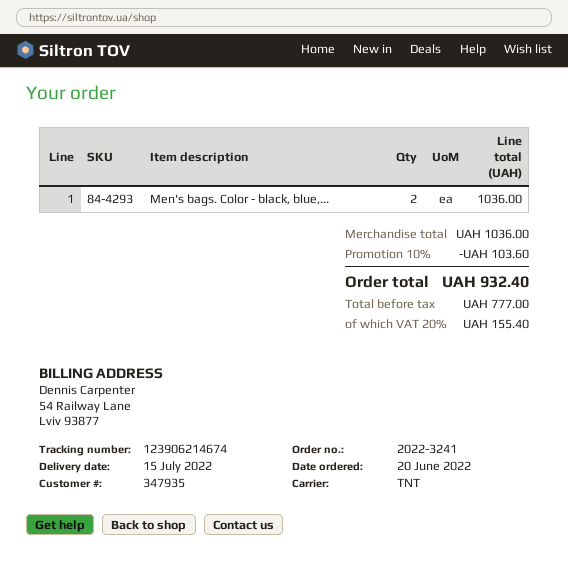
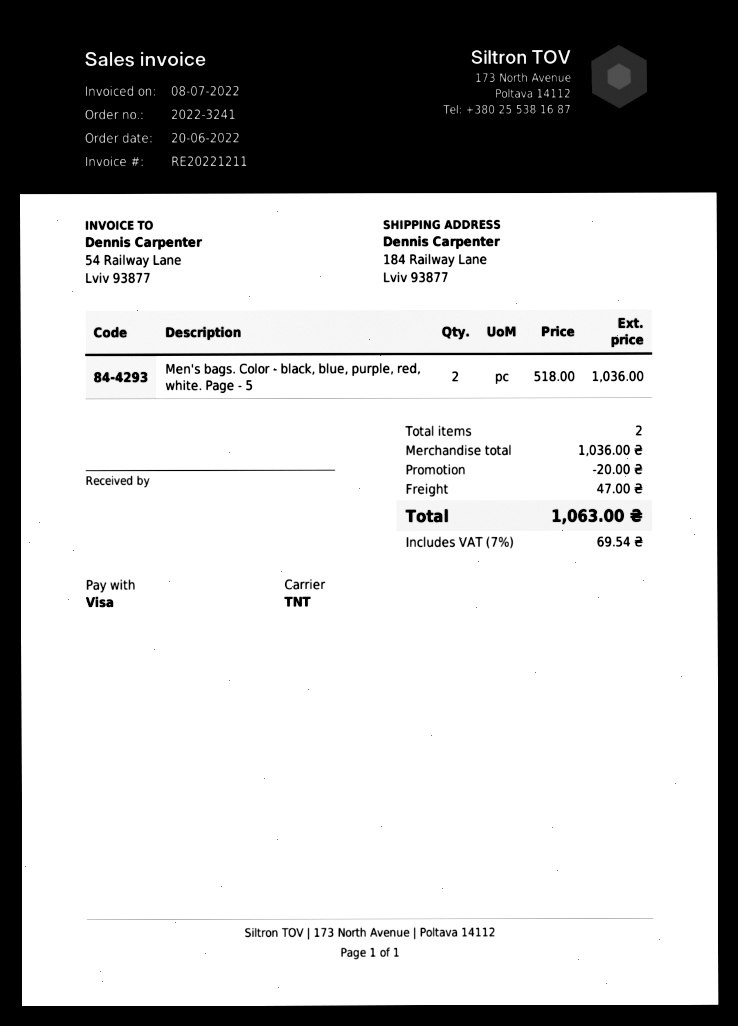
discount: 103.60 -> 20.00
shipping: none -> 47.00
tax: 20% = 155.40 -> 7% = 69.54
total: 932.40 -> 1063.00

